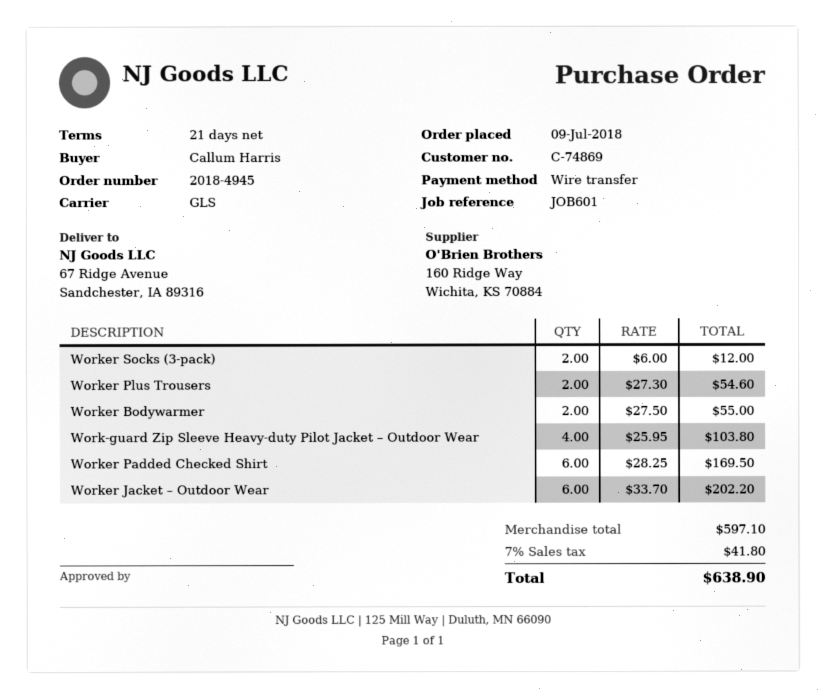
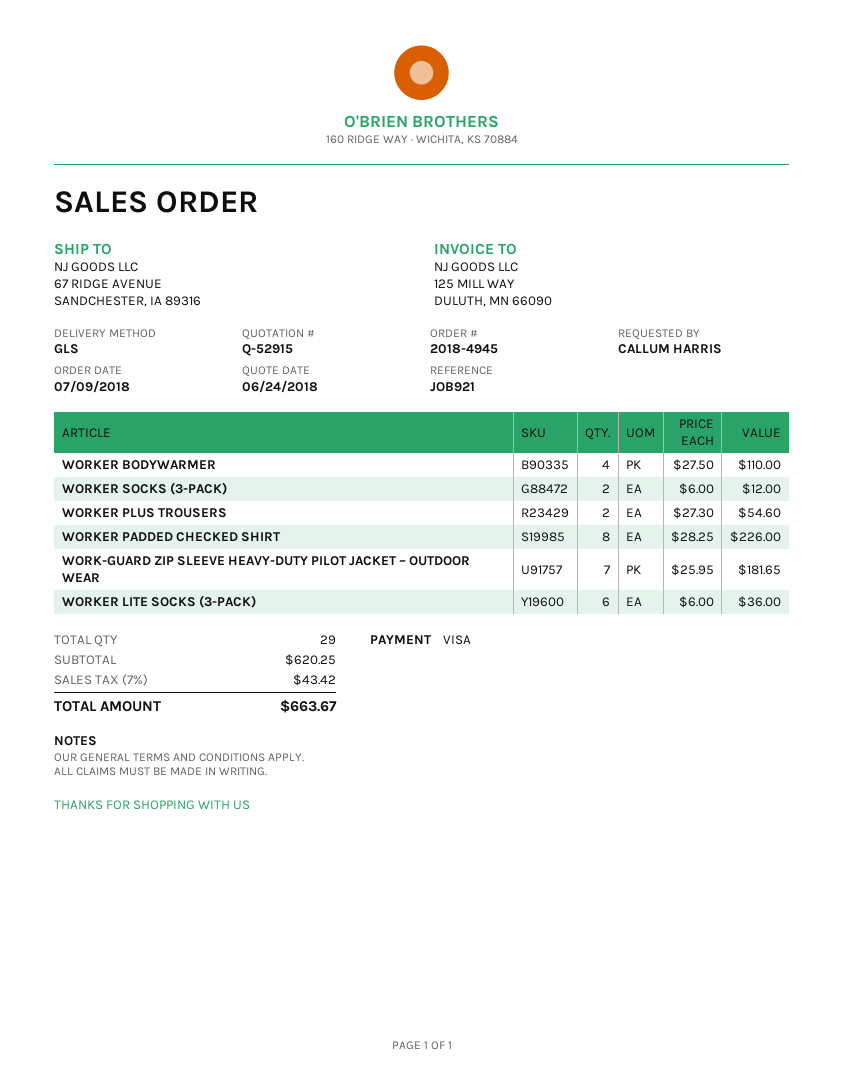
reference: JOB601 -> JOB921
payment method: bank transfer -> Visa
Worker Bodywarmer: 2 x 27.50 = 55.00 -> 4 x 27.50 = 110.00
Work-guard Zip Sleeve Heavy-duty Pilot Jacket – Outdoor Wear: 4 x 25.95 = 103.80 -> 7 x 25.95 = 181.65
Worker Padded Checked Shirt: 6 x 28.25 = 169.50 -> 8 x 28.25 = 226.00
Worker Jacket – Outdoor Wear: 6 x 33.70 = 202.20 -> none
WORKER LITE SOCKS (3-PACK): none -> 6 x 6.00 = 36.00
subtotal: 597.10 -> 620.25
tax: 7% = 41.80 -> 7% = 43.42
total: 638.90 -> 663.67

